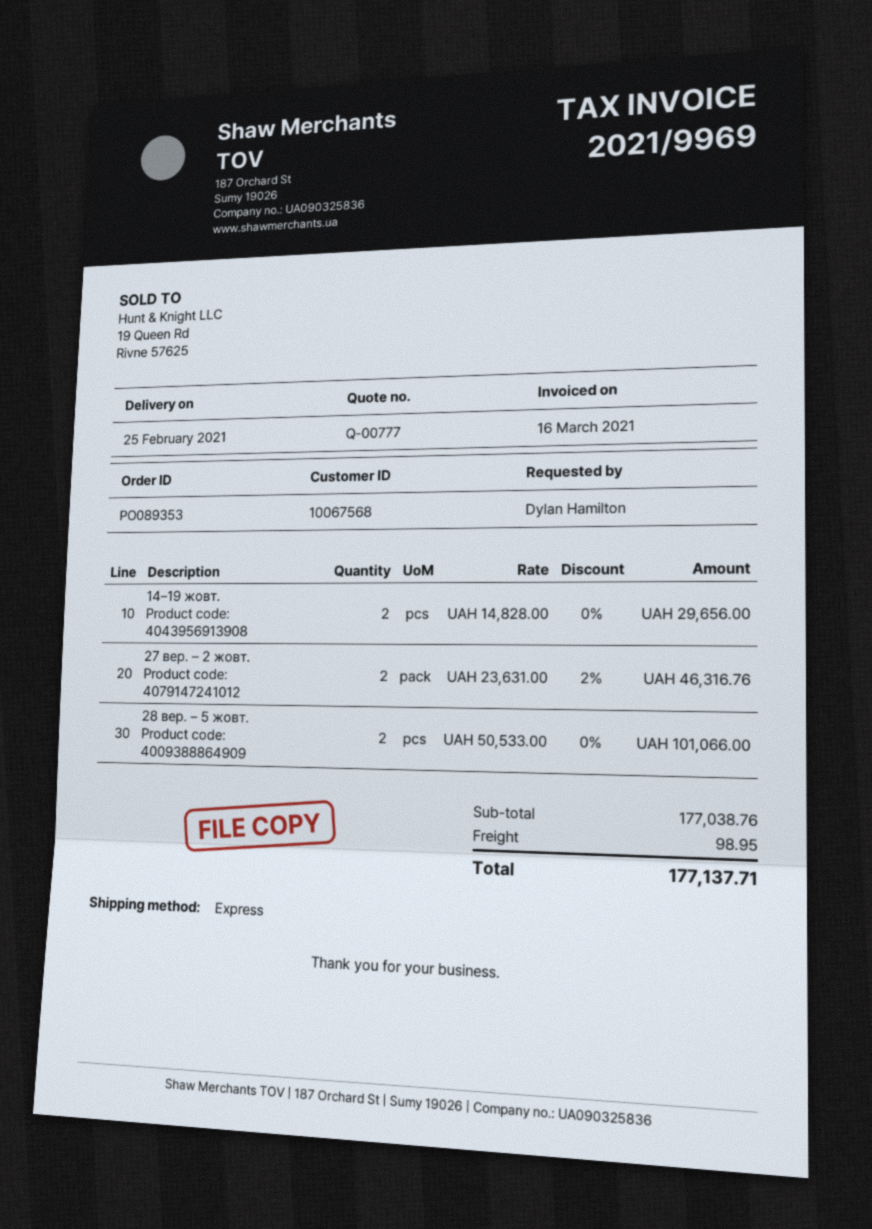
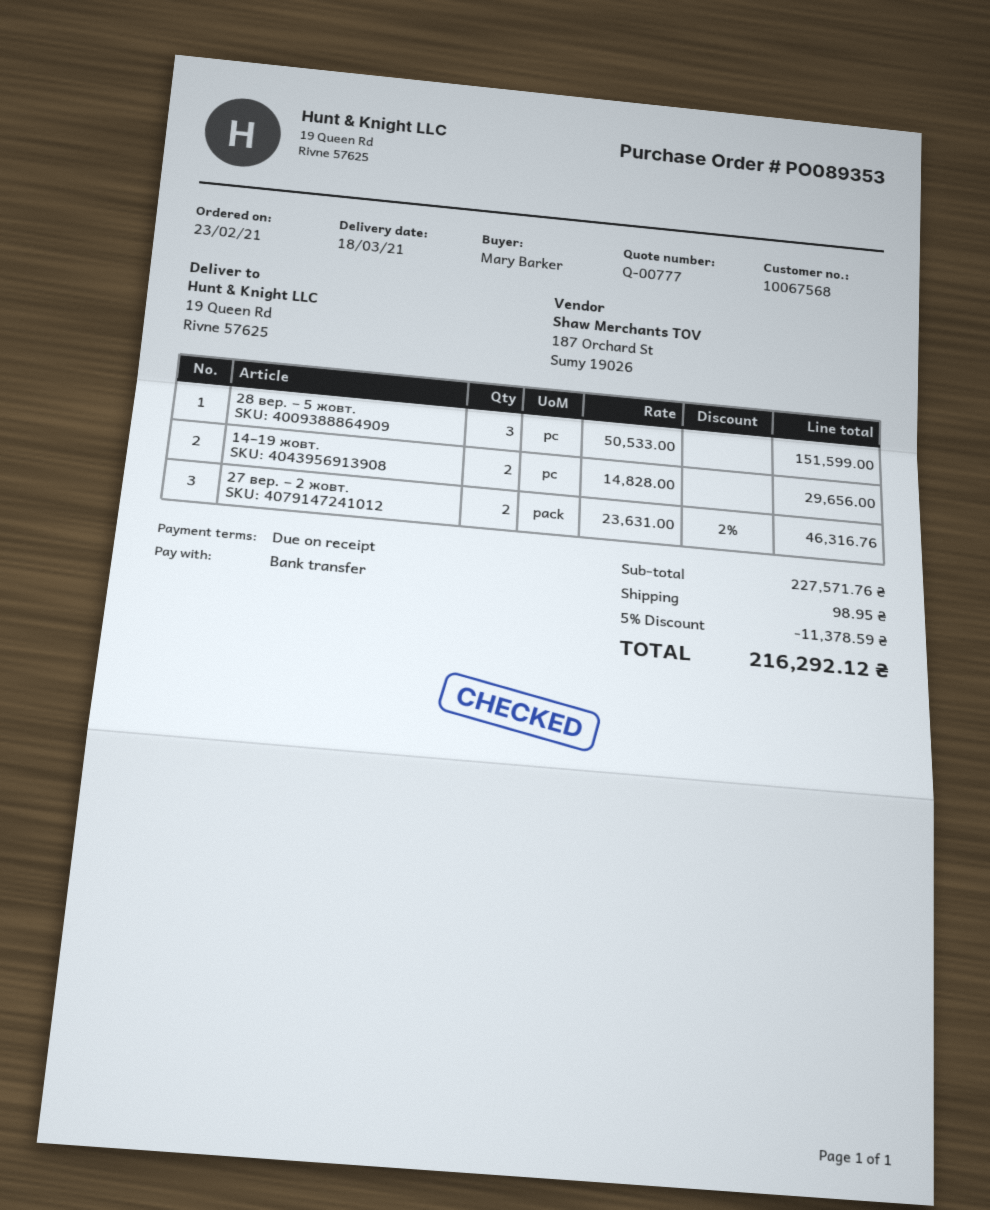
delivery date: 2021-02-25 -> 2021-03-18
ordered by: Dylan Hamilton -> Mary Barker
28 вер. – 5 жовт.: 2 x 50533.00 = 101066.00 -> 3 x 50533.00 = 151599.00
subtotal: 177038.76 -> 227571.76
discount: none -> 5% = 11378.59
total: 177137.71 -> 216292.12

